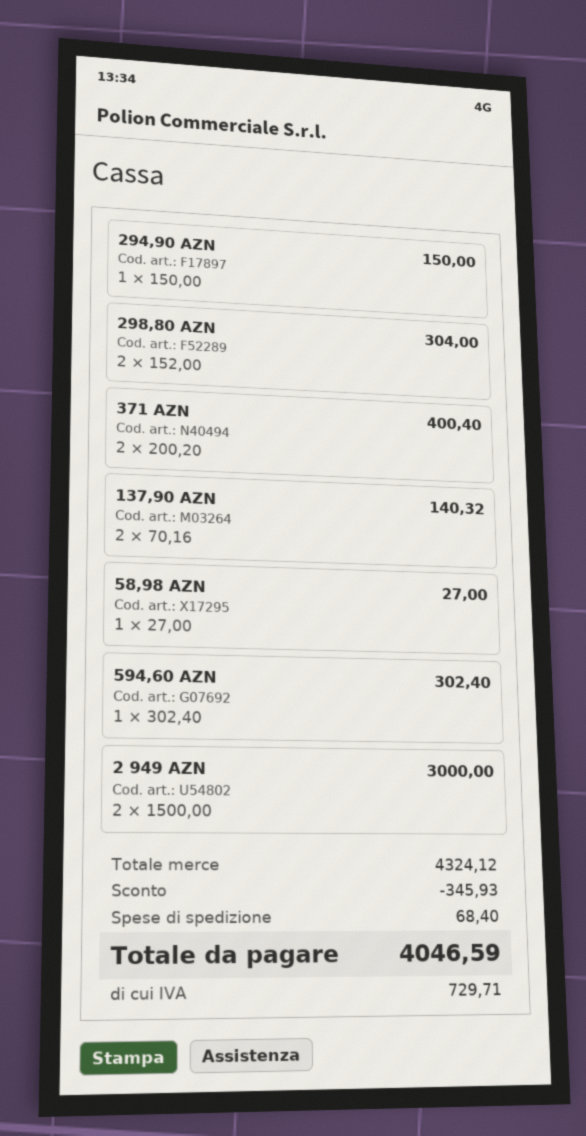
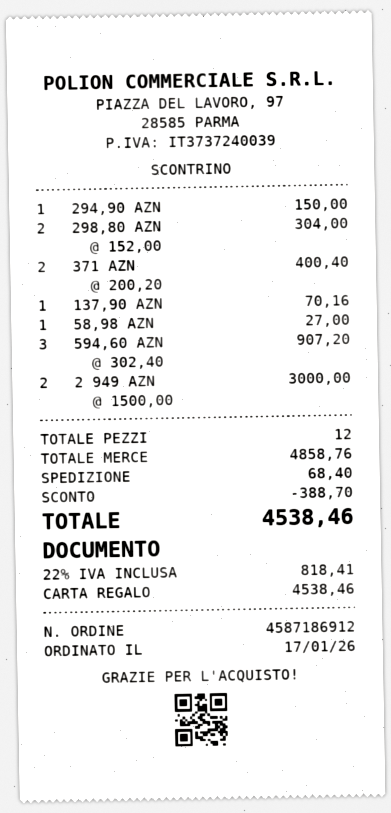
137,90 AZN: 2 x 70.16 = 140.32 -> 1 x 70.16 = 70.16
594,60 AZN: 1 x 302.40 = 302.40 -> 3 x 302.40 = 907.20
subtotal: 4324.12 -> 4858.76
discount: 345.93 -> 388.70
tax: 729.71 -> 818.41
total: 4046.59 -> 4538.46

